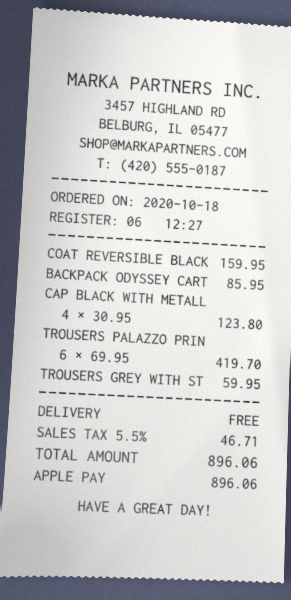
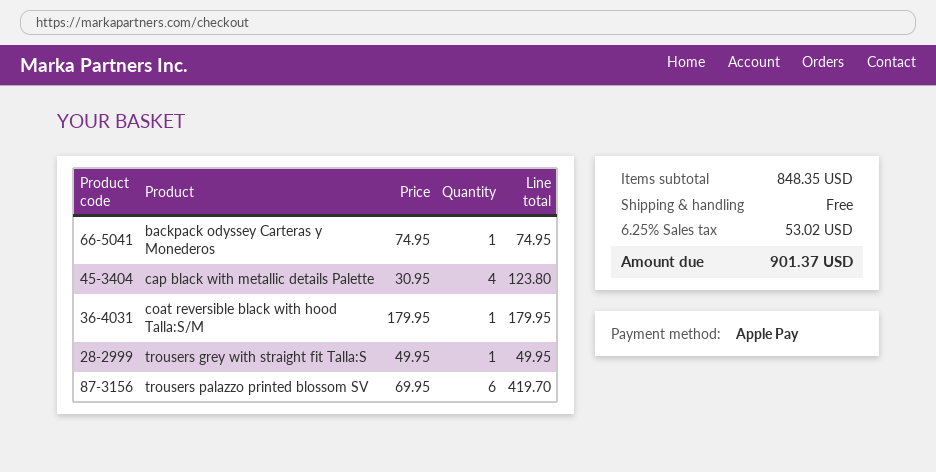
COAT REVERSIBLE BLACK: 1 x 159.95 = 159.95 -> 1 x 179.95 = 179.95
BACKPACK ODYSSEY CART: 1 x 85.95 = 85.95 -> 1 x 74.95 = 74.95
TROUSERS GREY WITH ST: 1 x 59.95 = 59.95 -> 1 x 49.95 = 49.95
tax: 5.5% = 46.71 -> 6.25% = 53.02
total: 896.06 -> 901.37

